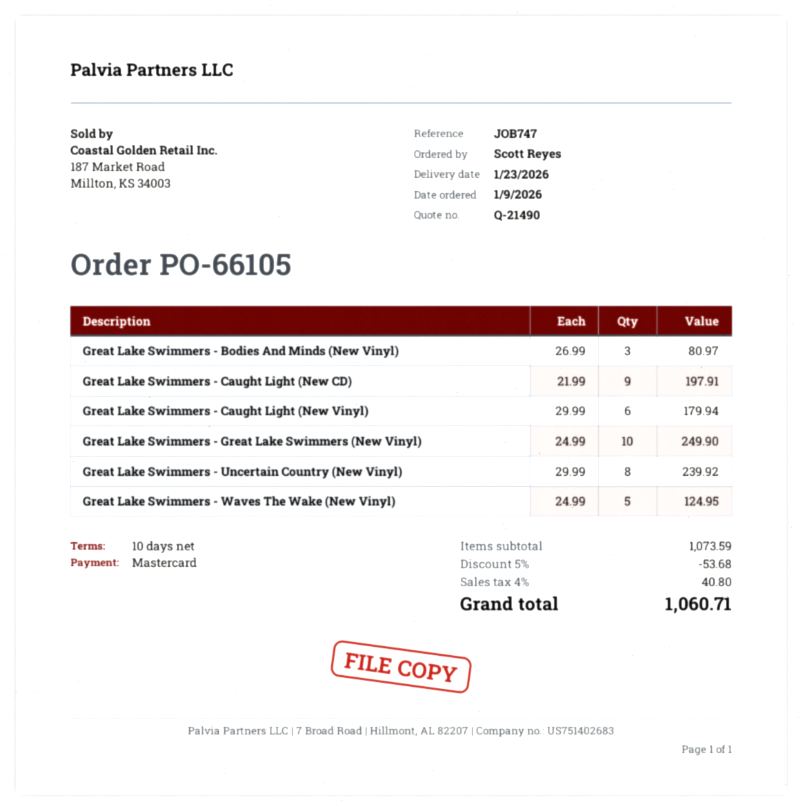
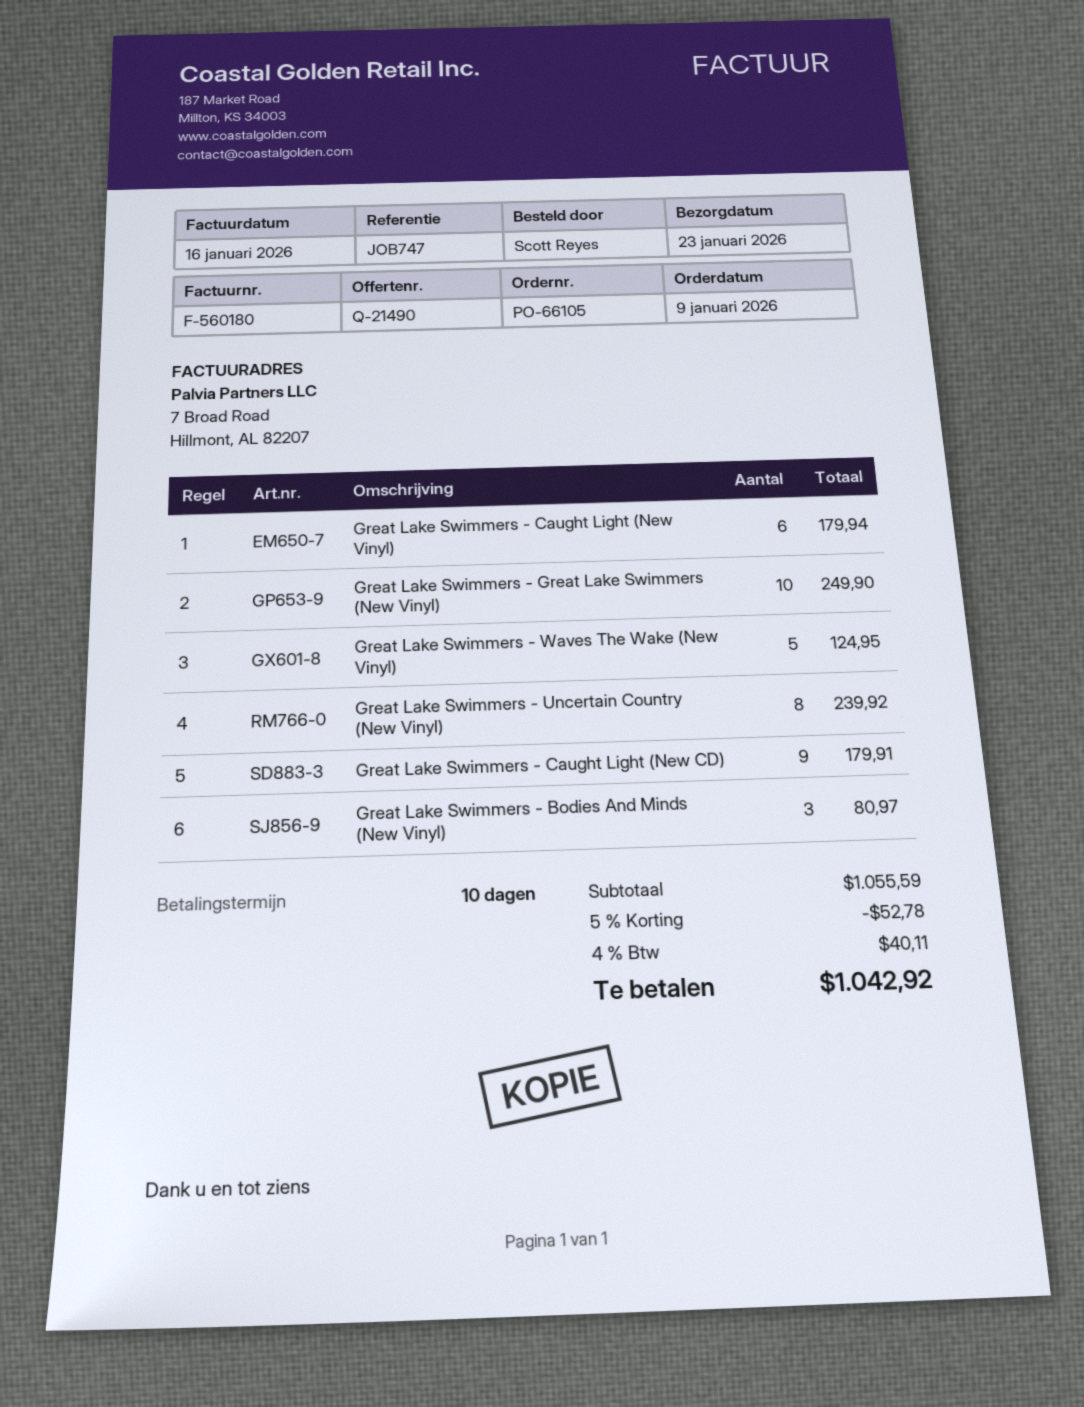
Great Lake Swimmers - Caught Light (New CD): 9 for 197.91 -> 9 for 179.91
subtotal: 1073.59 -> 1055.59
discount: 5% = 53.68 -> 5% = 52.78
tax: 4% = 40.80 -> 4% = 40.11
total: 1060.71 -> 1042.92

